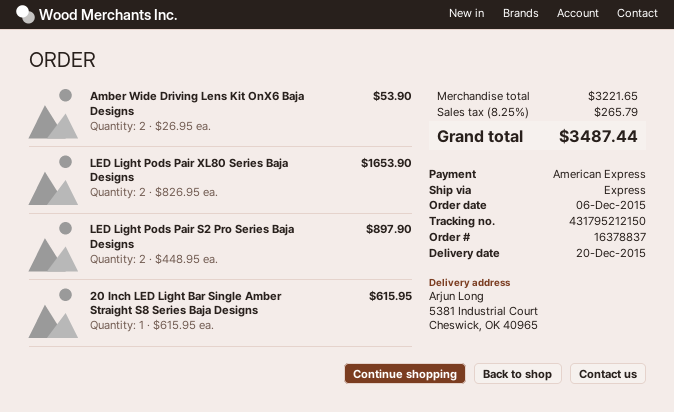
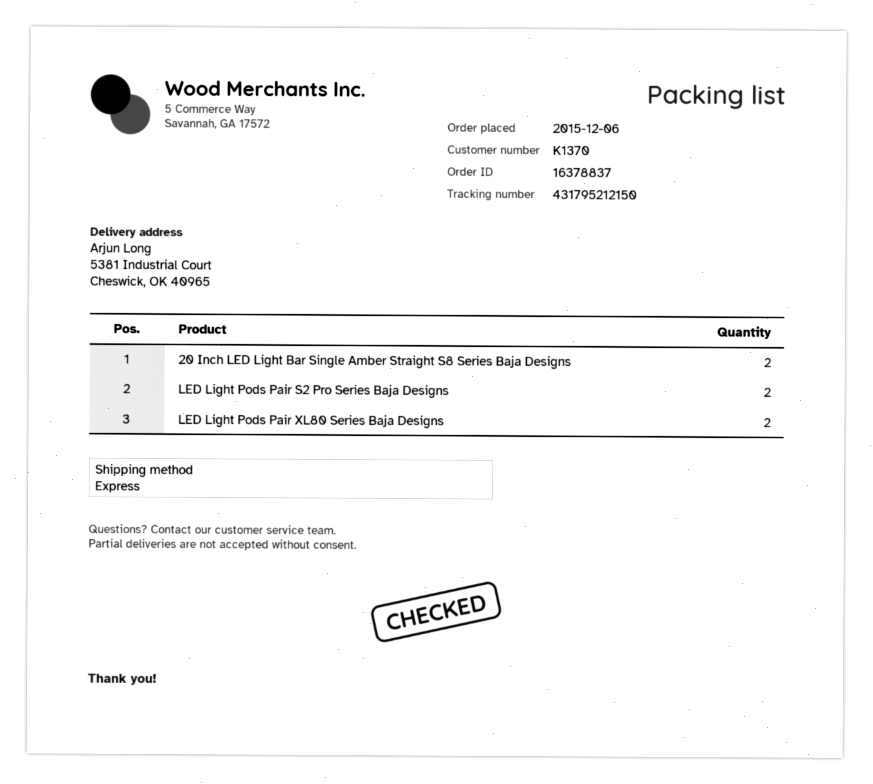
Amber Wide Driving Lens Kit OnX6 Baja Designs: 2 -> none
20 Inch LED Light Bar Single Amber Straight S8 Series Baja Designs: 1 -> 2

